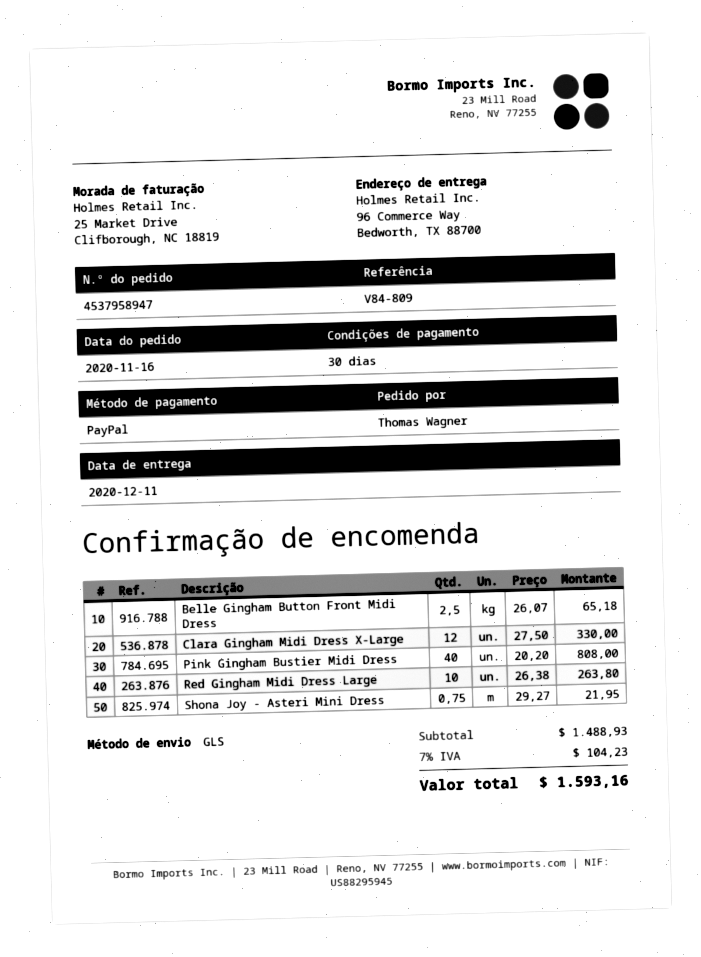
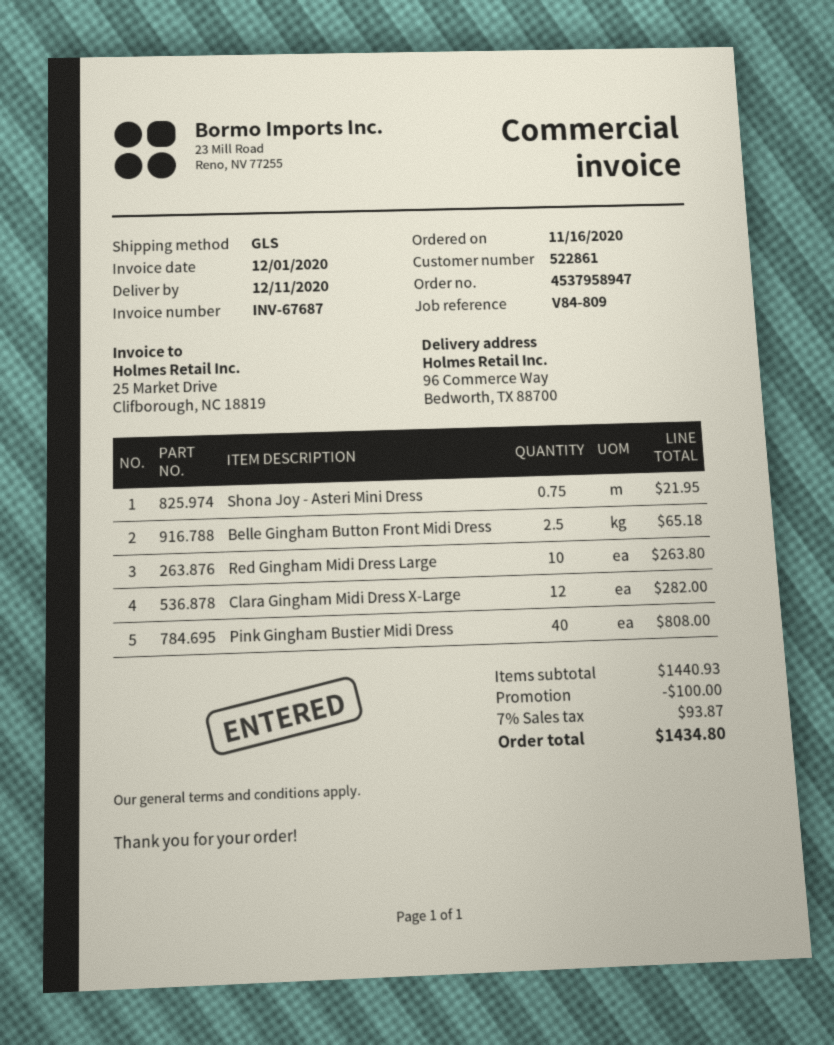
Clara Gingham Midi Dress X-Large: 12 for 330.00 -> 12 for 282.00
subtotal: 1488.93 -> 1440.93
discount: none -> 100.00
tax: 7% = 104.23 -> 7% = 93.87
total: 1593.16 -> 1434.80

